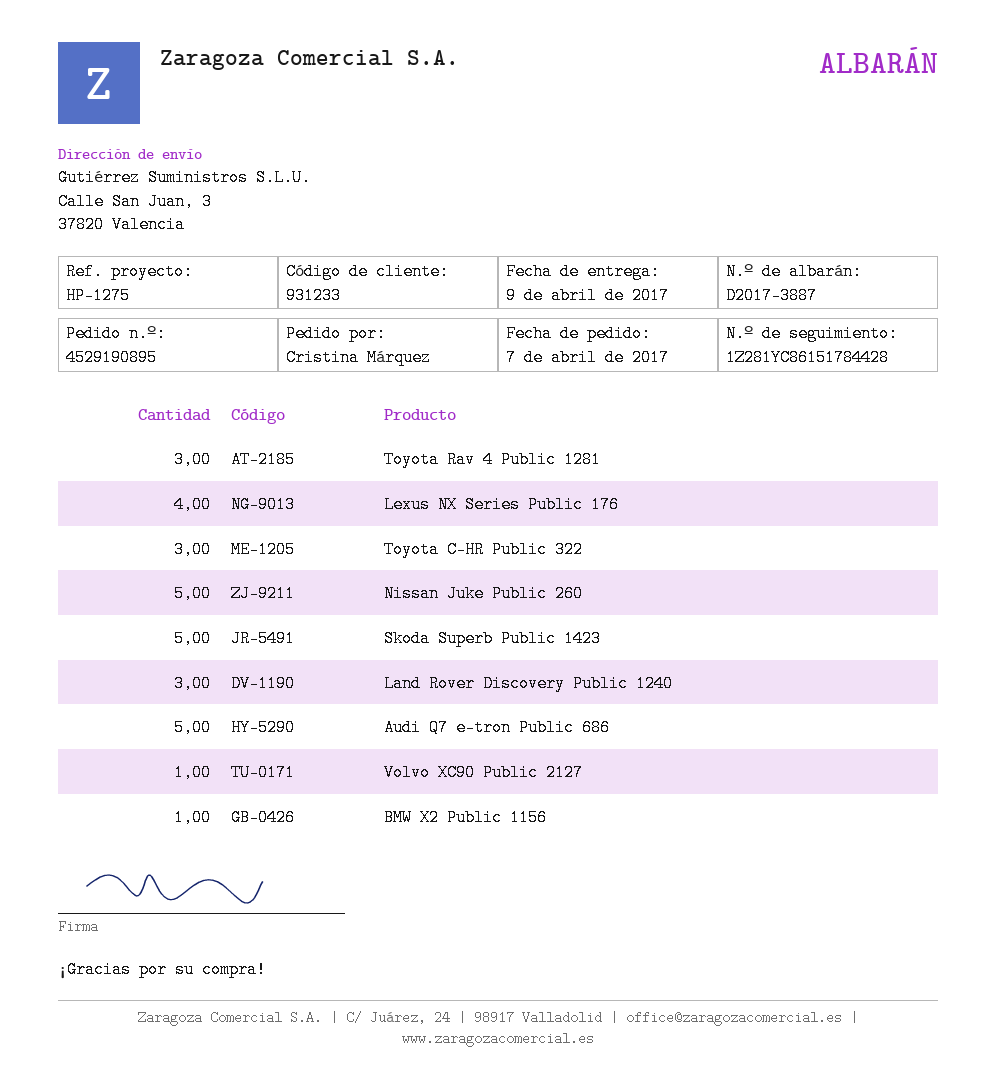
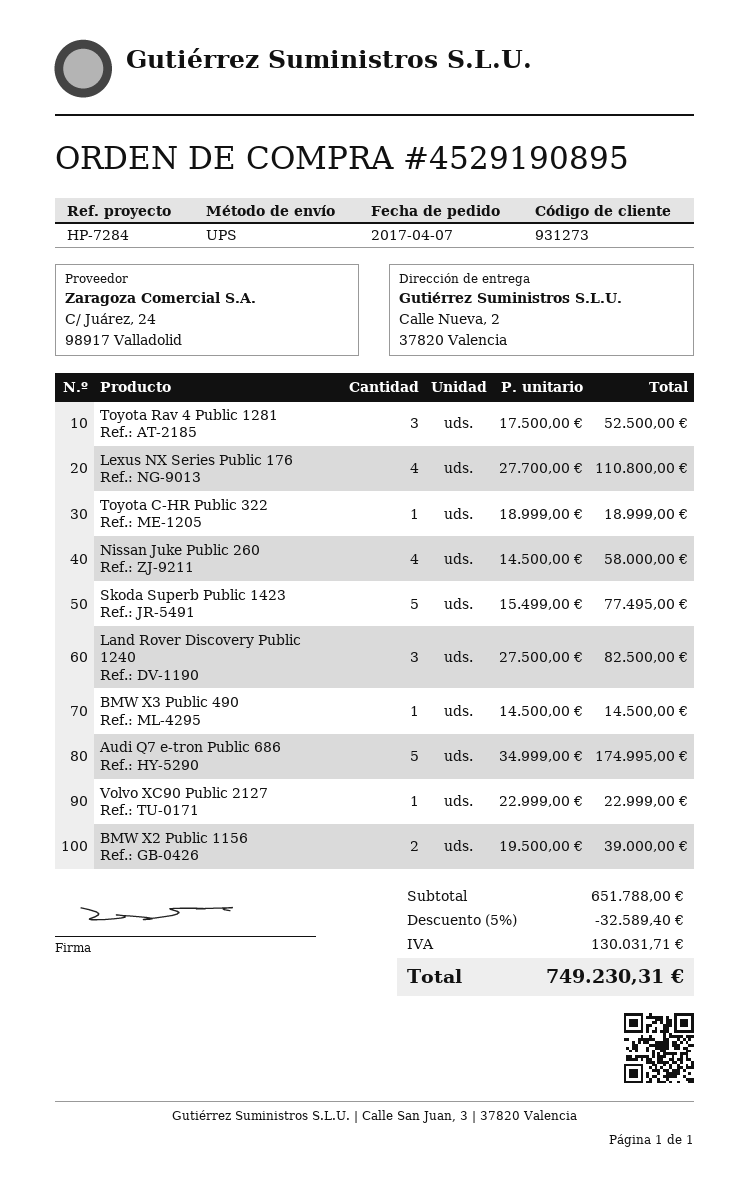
customer number: 931233 -> 931273
reference: HP-1275 -> HP-7284
ship to: Calle San Juan, 3, 37820 Valencia -> Calle Nueva, 2, 37820 Valencia
Toyota C-HR Public 322: 3 -> 1
Nissan Juke Public 260: 5 -> 4
BMW X2 Public 1156: 1 -> 2
BMW X3 Public 490: none -> 1

